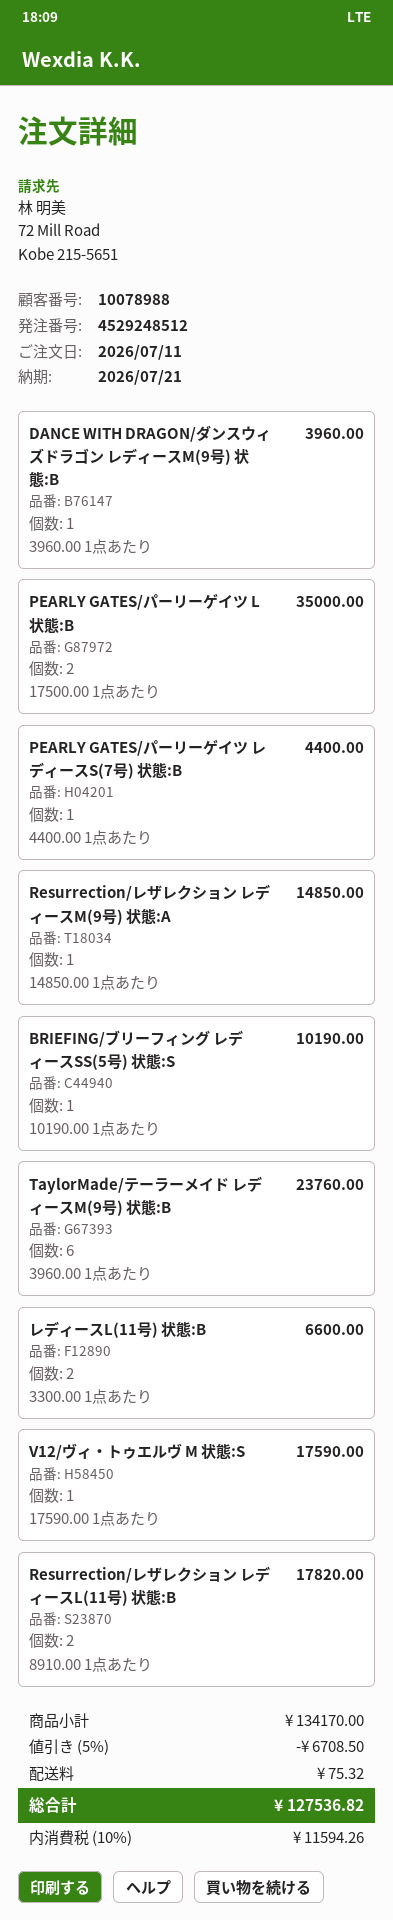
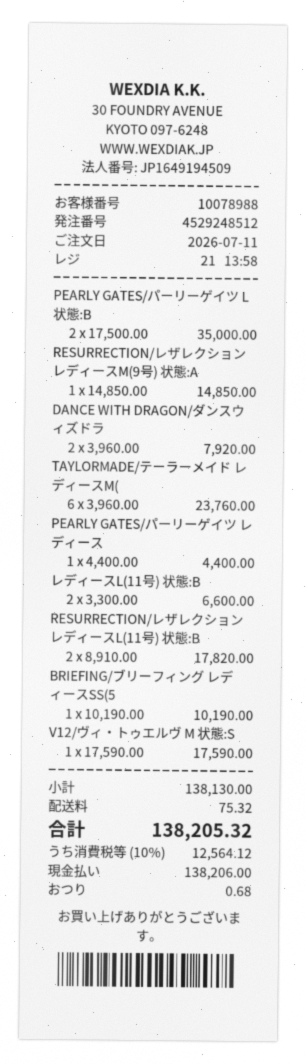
DANCE WITH DRAGON/ダンスウィズドラゴン レディースM(9号) 状態:B: 1 x 3960.00 = 3960.00 -> 2 x 3960.00 = 7920.00
subtotal: 134170.00 -> 138130.00
discount: 5% = 6708.50 -> none
tax: 10% = 11594.26 -> 10% = 12564.12
total: 127536.82 -> 138205.32

